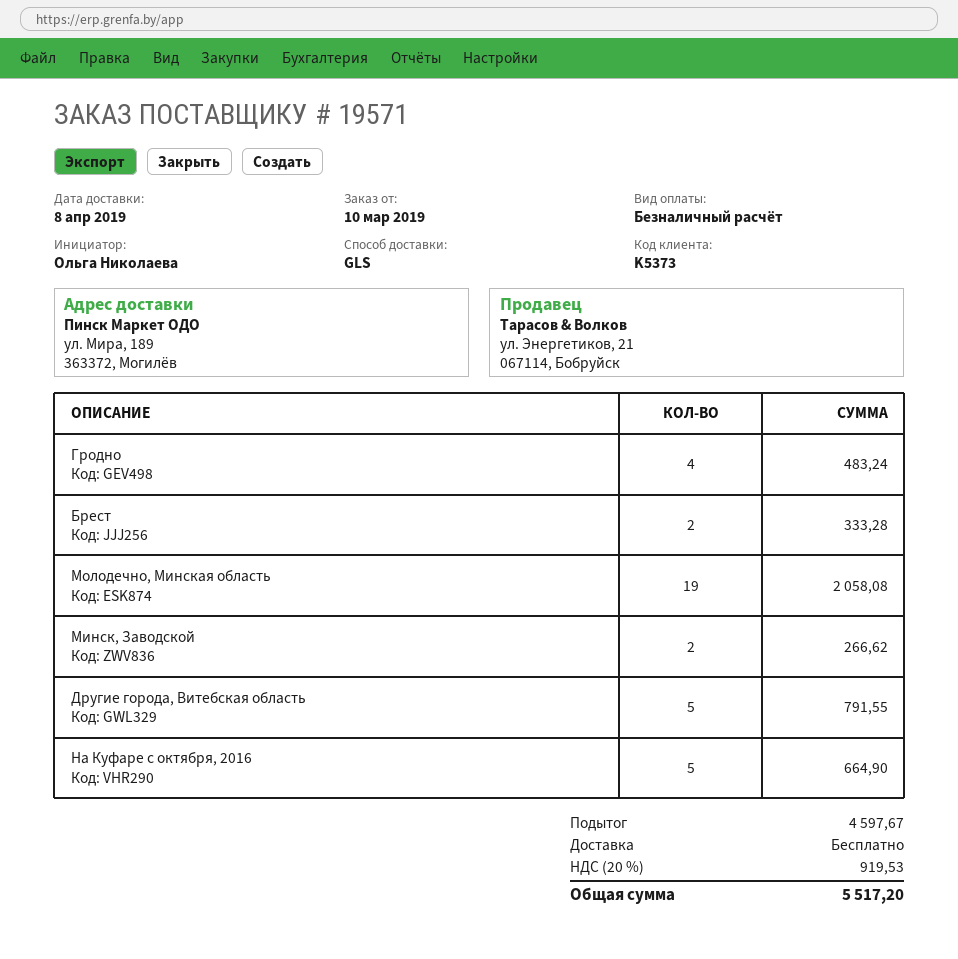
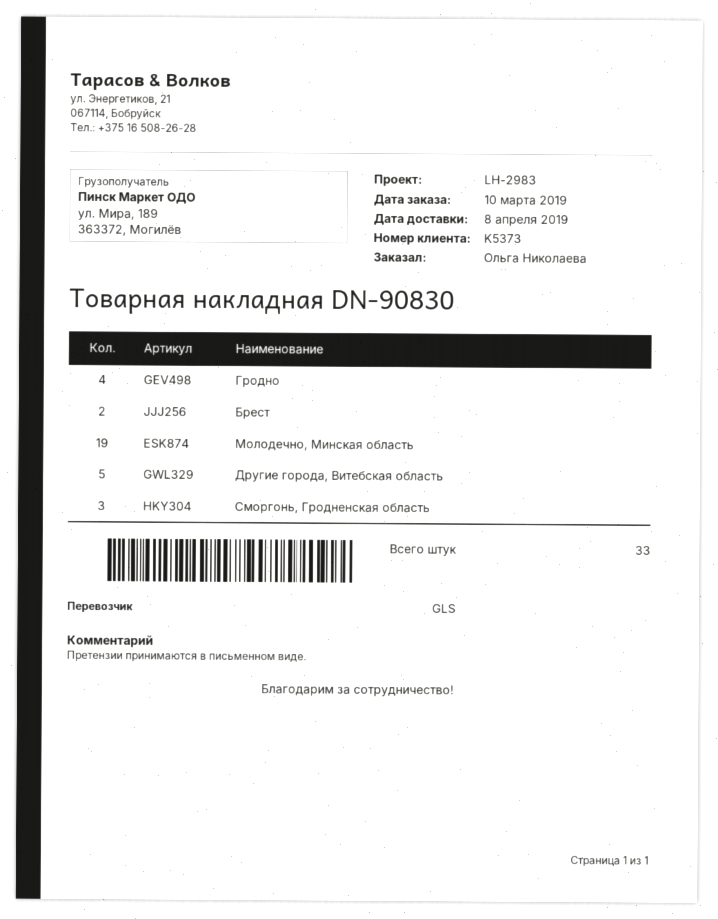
Минск, Заводской: 2 -> none
На Куфаре с октября, 2016: 5 -> none
Сморгонь, Гродненская область: none -> 3

